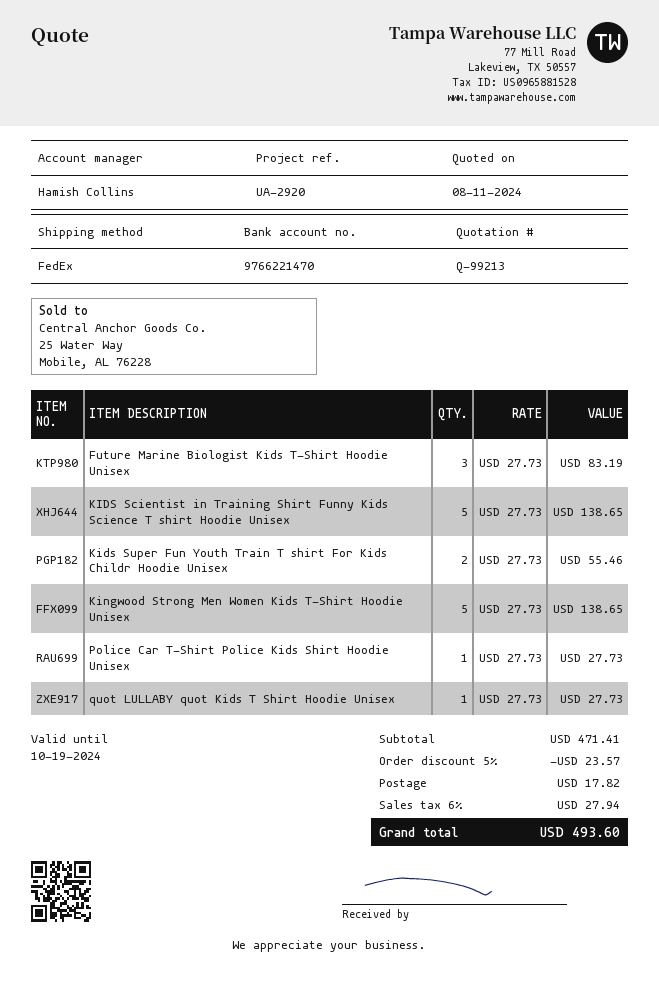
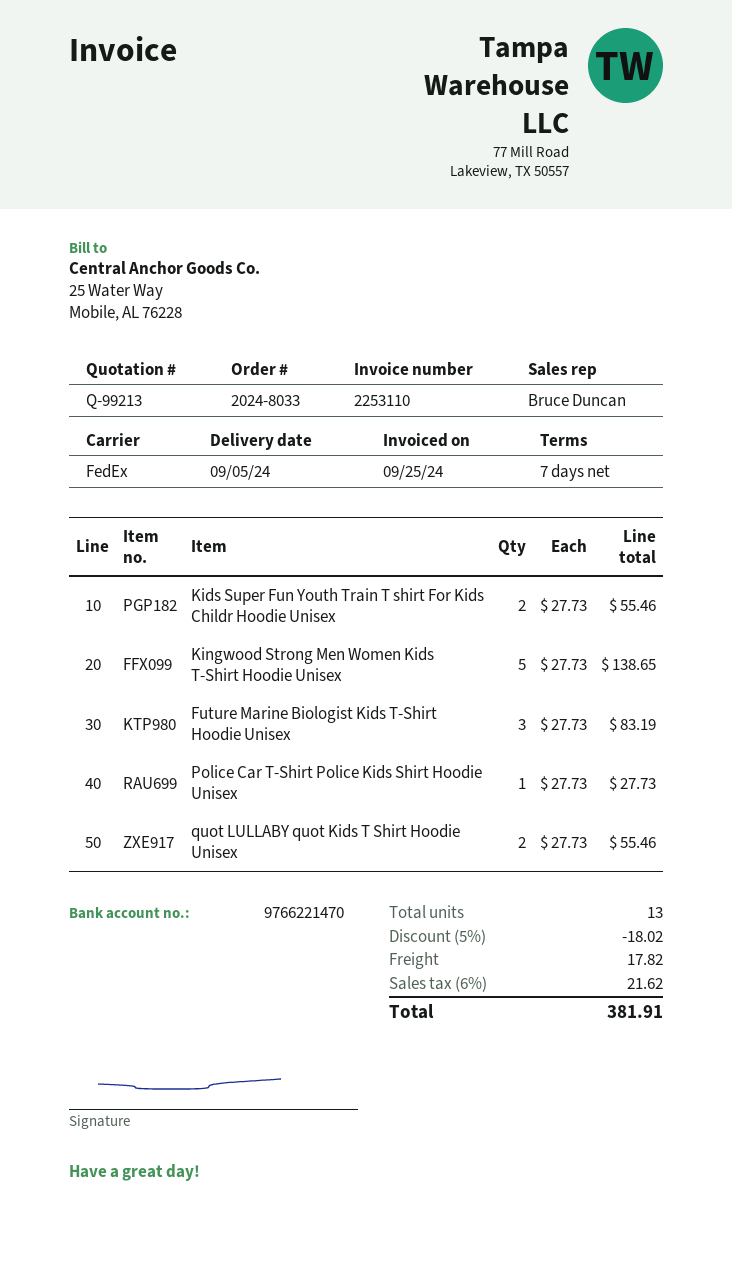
sales rep: Hamish Collins -> Bruce Duncan
KIDS Scientist in Training Shirt Funny Kids Science T shirt Hoodie Unisex: 5 x 27.73 = 138.65 -> none
quot LULLABY quot Kids T Shirt Hoodie Unisex: 1 x 27.73 = 27.73 -> 2 x 27.73 = 55.46
discount: 5% = 23.57 -> 5% = 18.02
tax: 6% = 27.94 -> 6% = 21.62
total: 493.60 -> 381.91

